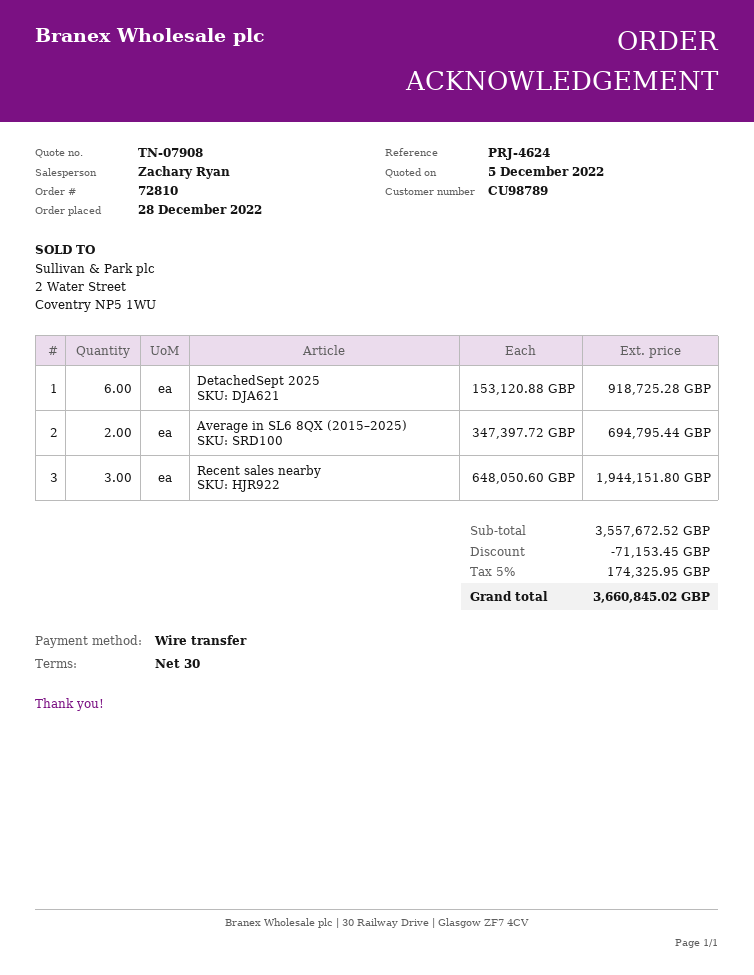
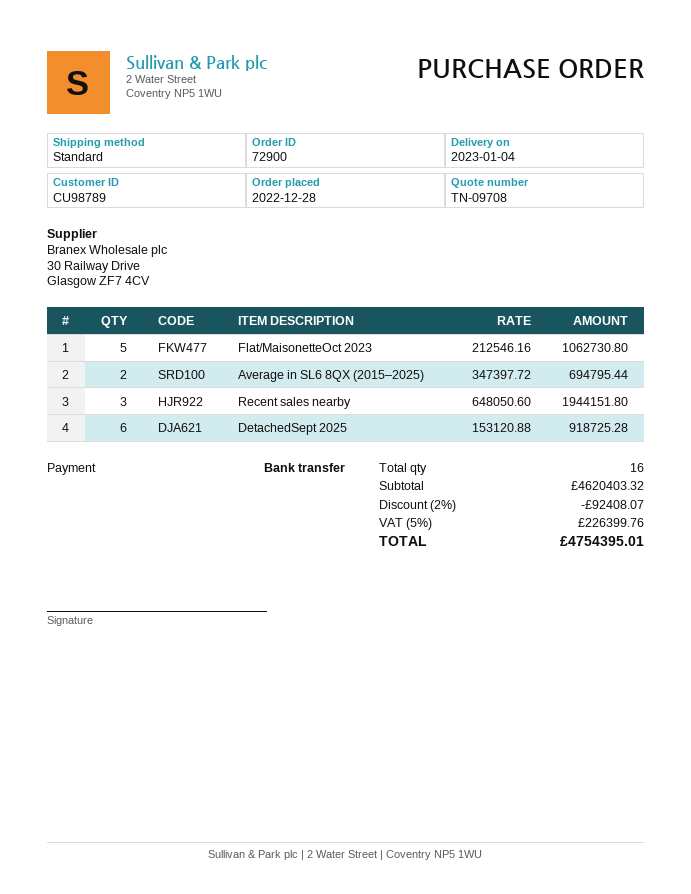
quote number: TN-07908 -> TN-09708
order number: 72810 -> 72900
Flat/MaisonetteOct 2023: none -> 5 x 212546.16 = 1062730.80
subtotal: 3557672.52 -> 4620403.32
discount: 71153.45 -> 92408.07
tax: 5% = 174325.95 -> 5% = 226399.76
total: 3660845.02 -> 4754395.01

